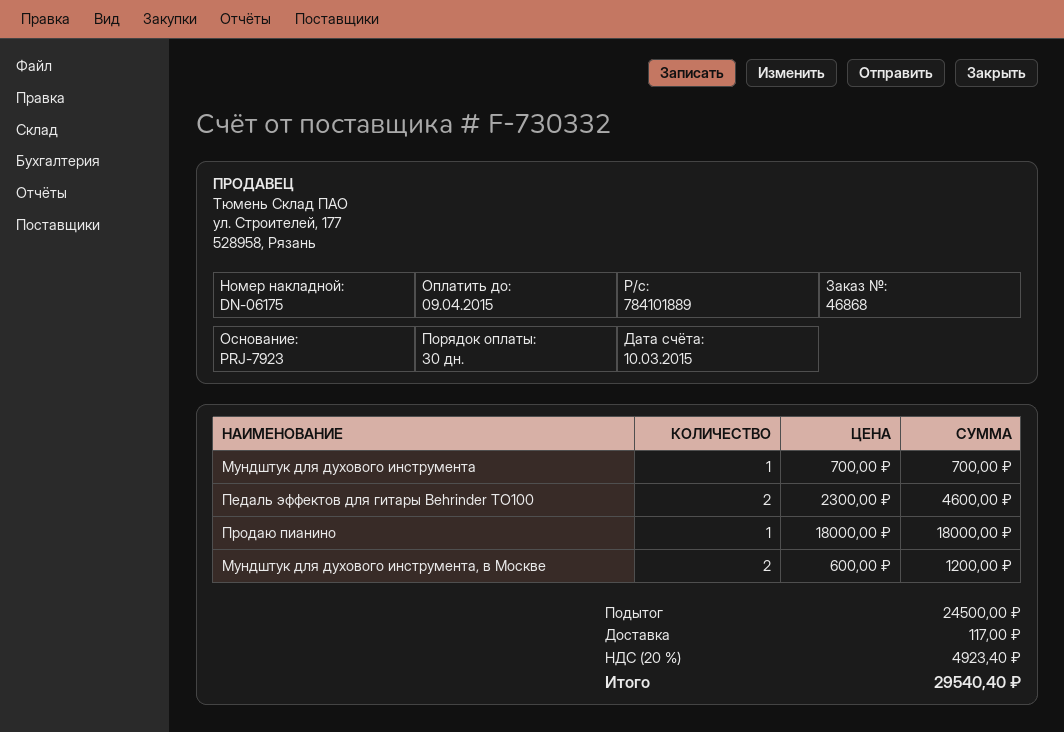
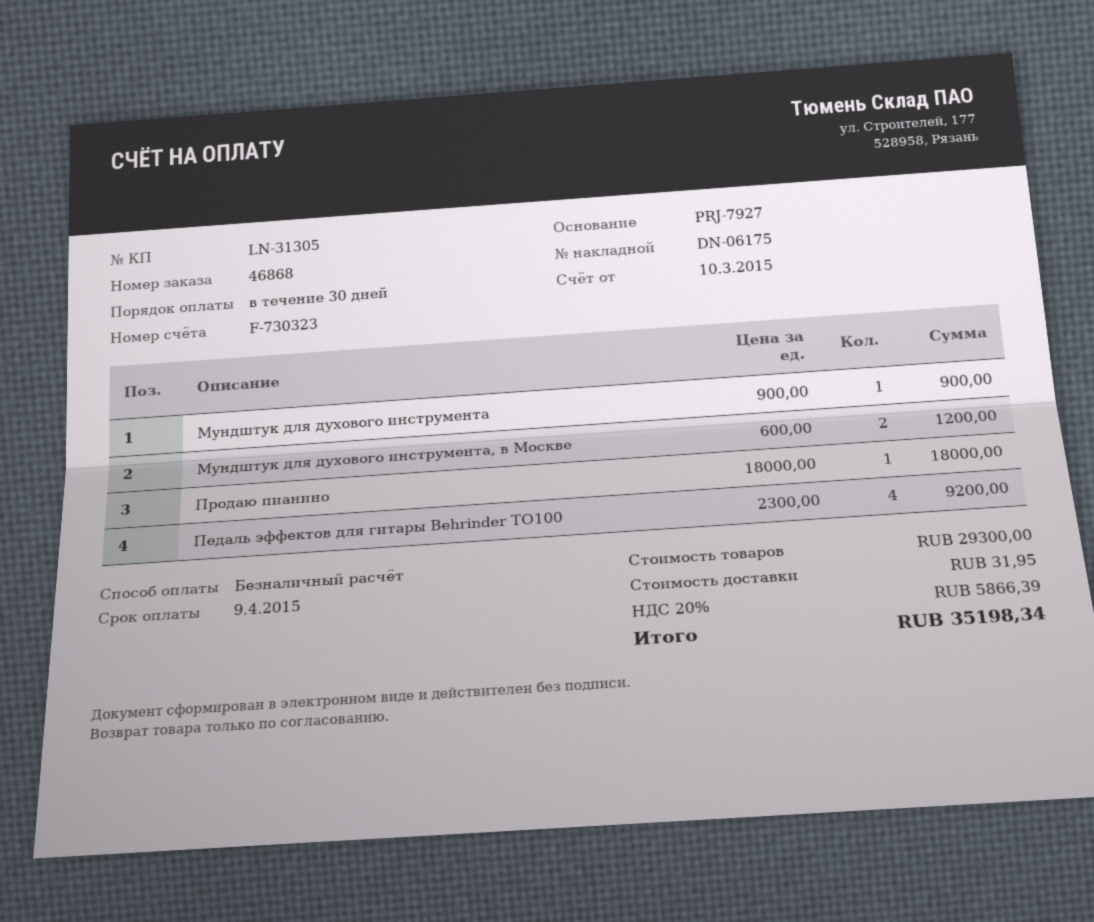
invoice number: F-730332 -> F-730323
reference: PRJ-7923 -> PRJ-7927
Мундштук для духового инструмента: 1 x 700.00 = 700.00 -> 1 x 900.00 = 900.00
Педаль эффектов для гитары Behrinder TO100: 2 x 2300.00 = 4600.00 -> 4 x 2300.00 = 9200.00
subtotal: 24500.00 -> 29300.00
shipping: 117.00 -> 31.95
tax: 20% = 4923.40 -> 20% = 5866.39
total: 29540.40 -> 35198.34

